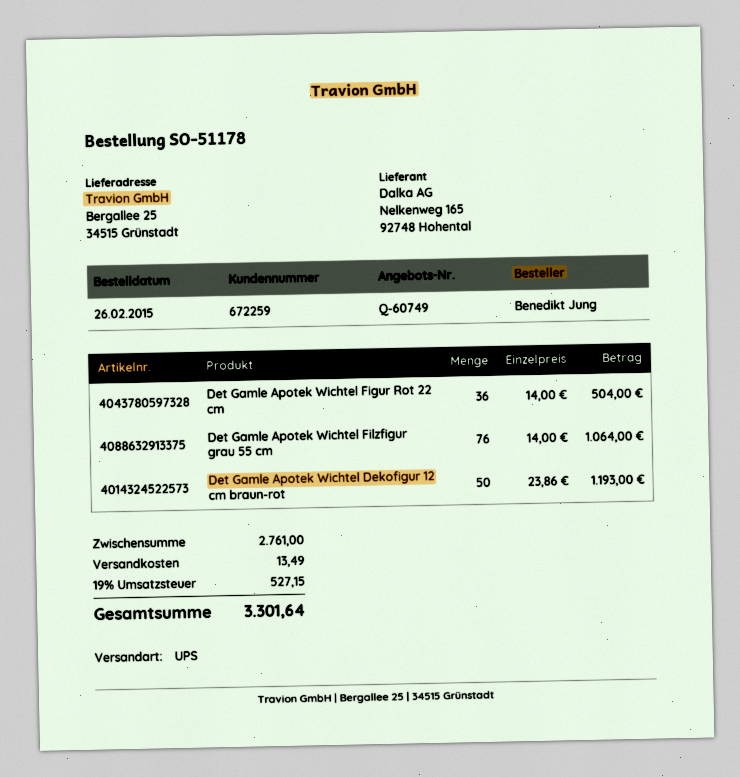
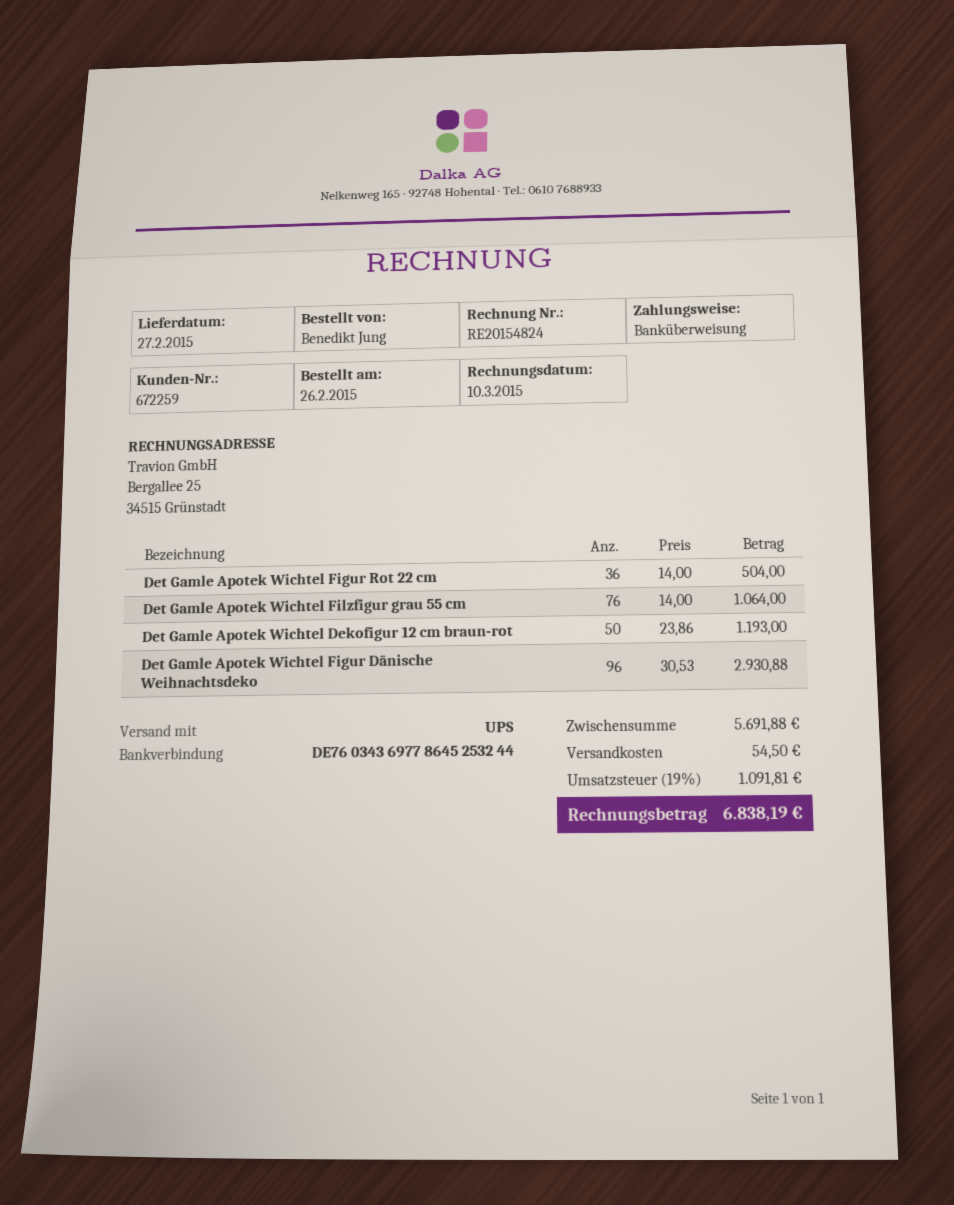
Det Gamle Apotek Wichtel Figur Dänische Weihnachtsdeko: none -> 96 x 30.53 = 2930.88
subtotal: 2761.00 -> 5691.88
shipping: 13.49 -> 54.50
tax: 19% = 527.15 -> 19% = 1091.81
total: 3301.64 -> 6838.19

